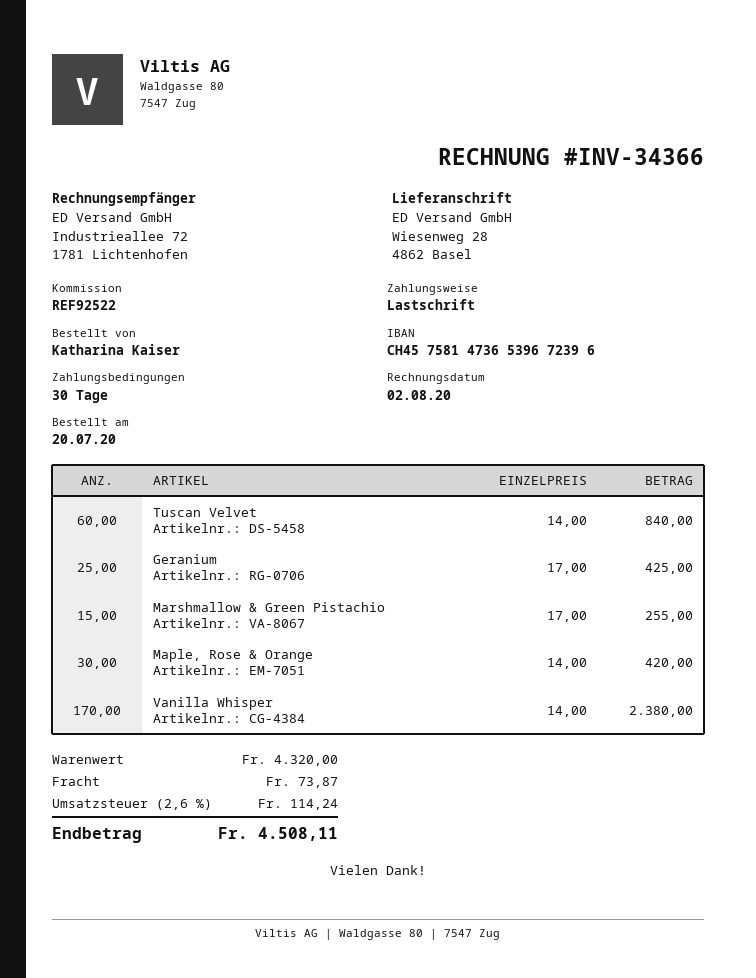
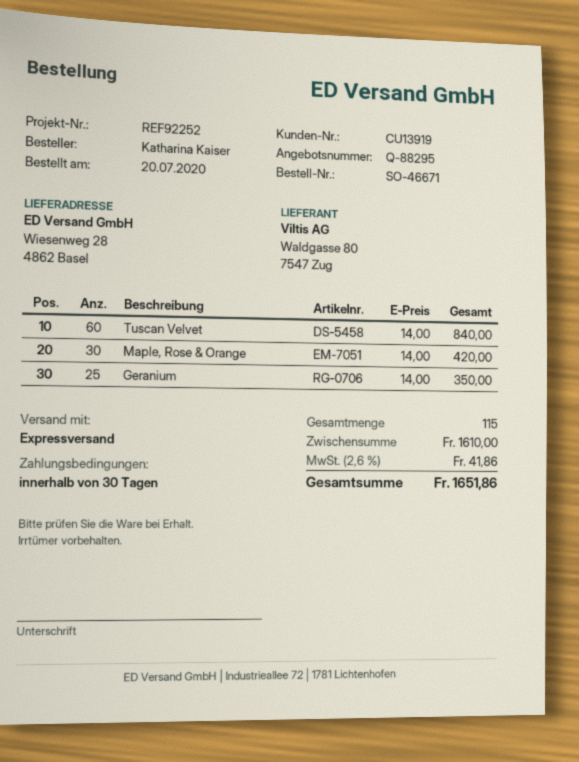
reference: REF92522 -> REF92252
Geranium: 25 x 17.00 = 425.00 -> 25 x 14.00 = 350.00
Marshmallow & Green Pistachio: 15 x 17.00 = 255.00 -> none
Vanilla Whisper: 170 x 14.00 = 2380.00 -> none
subtotal: 4320.00 -> 1610.00
shipping: 73.87 -> none
tax: 2.6% = 114.24 -> 2.6% = 41.86
total: 4508.11 -> 1651.86

